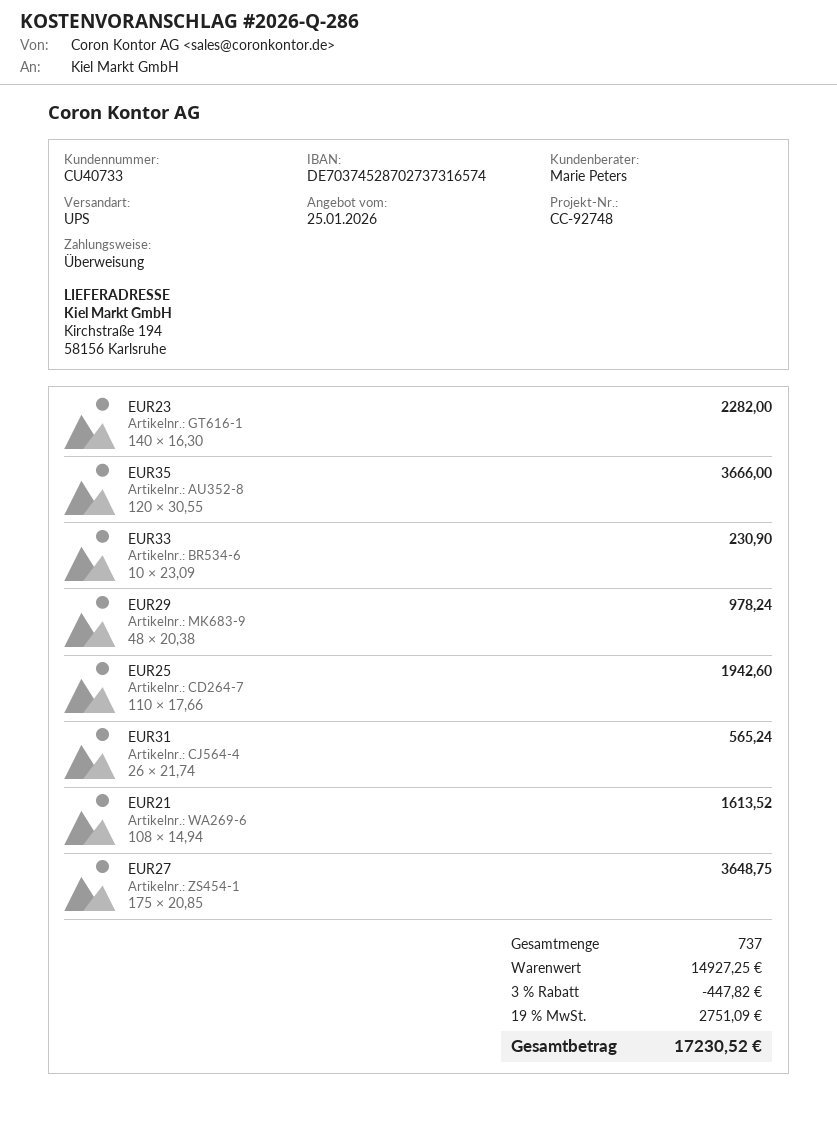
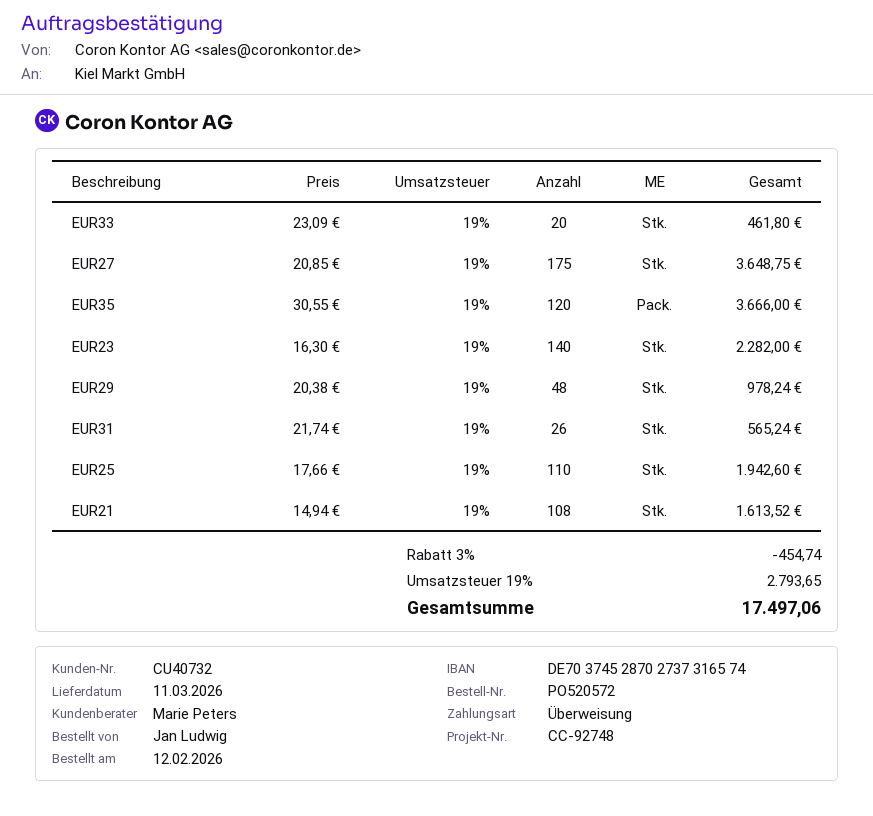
customer number: CU40733 -> CU40732
EUR33: 10 x 23.09 = 230.90 -> 20 x 23.09 = 461.80
discount: 3% = 447.82 -> 3% = 454.74
tax: 19% = 2751.09 -> 19% = 2793.65
total: 17230.52 -> 17497.06

